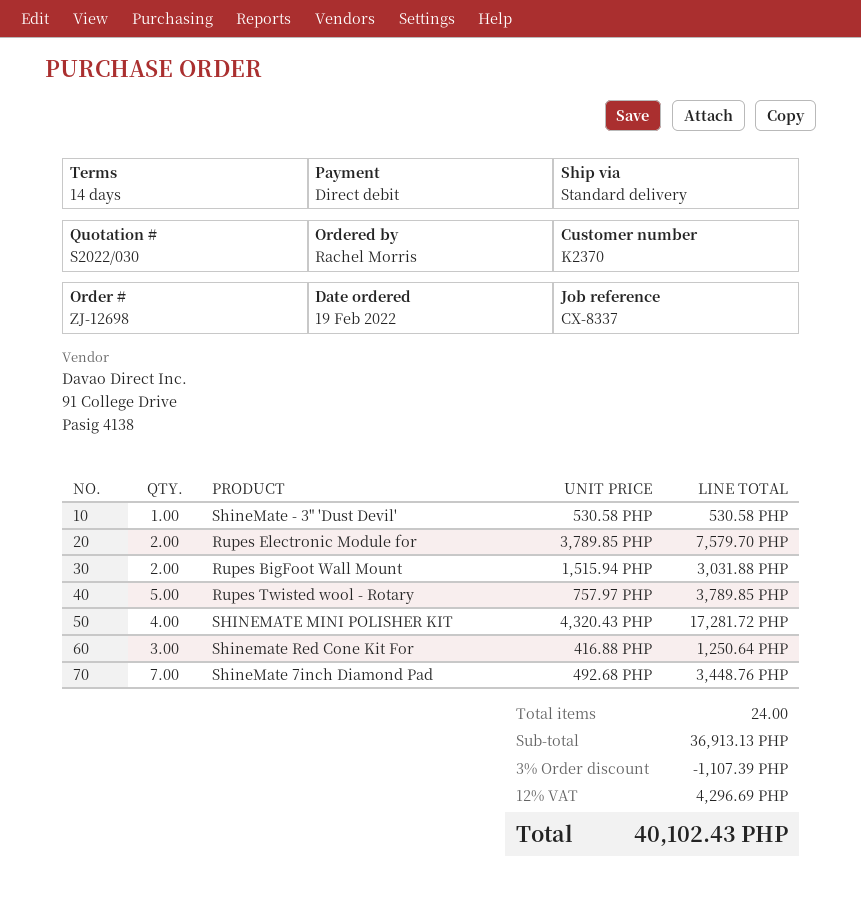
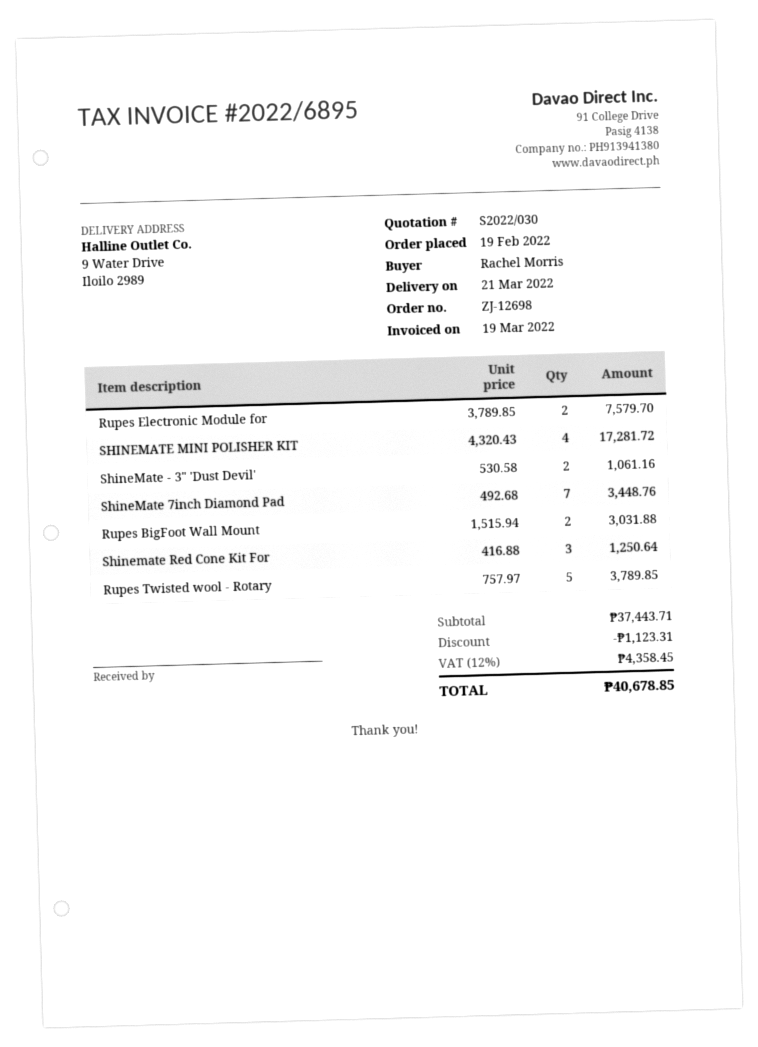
ShineMate - 3" 'Dust Devil': 1 x 530.58 = 530.58 -> 2 x 530.58 = 1061.16
subtotal: 36913.13 -> 37443.71
discount: 1107.39 -> 1123.31
tax: 12% = 4296.69 -> 12% = 4358.45
total: 40102.43 -> 40678.85

